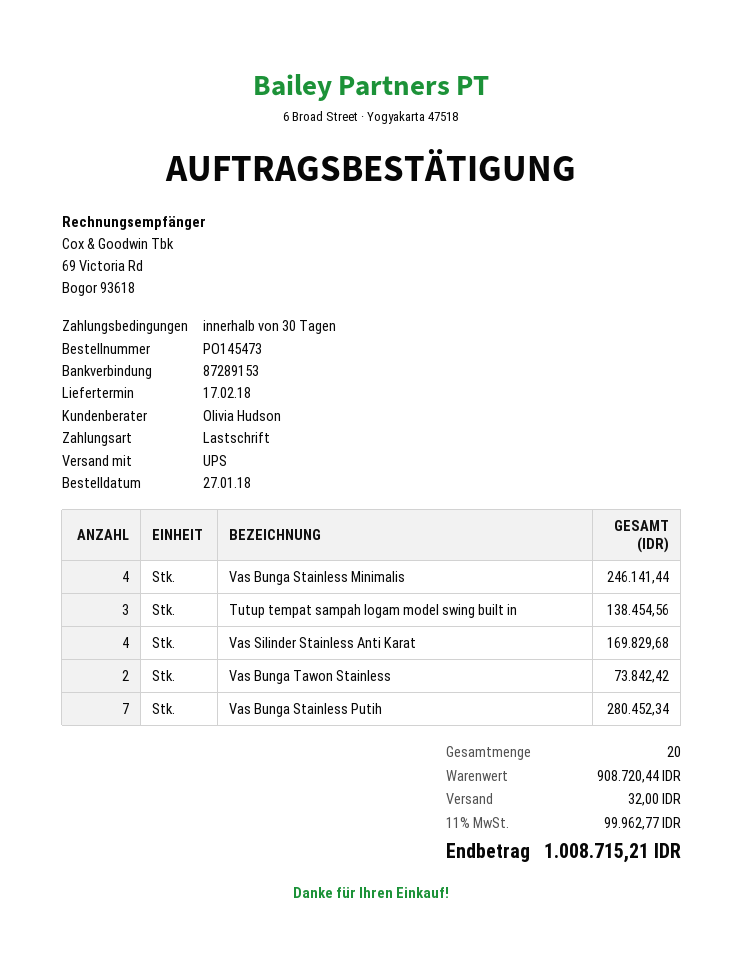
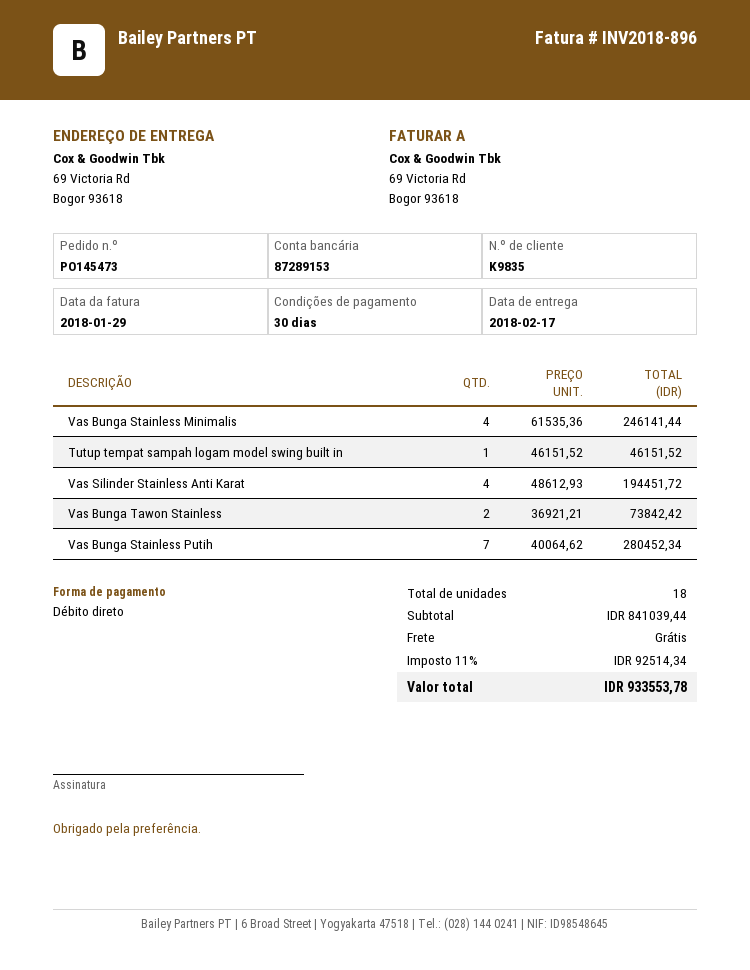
Tutup tempat sampah logam model swing built in: 3 for 138454.56 -> 1 for 46151.52
Vas Silinder Stainless Anti Karat: 4 for 169829.68 -> 4 for 194451.72
total quantity: 20 -> 18
subtotal: 908720.44 -> 841039.44
shipping: 32.00 -> 0.00
tax: 11% = 99962.77 -> 11% = 92514.34
total: 1008715.21 -> 933553.78

